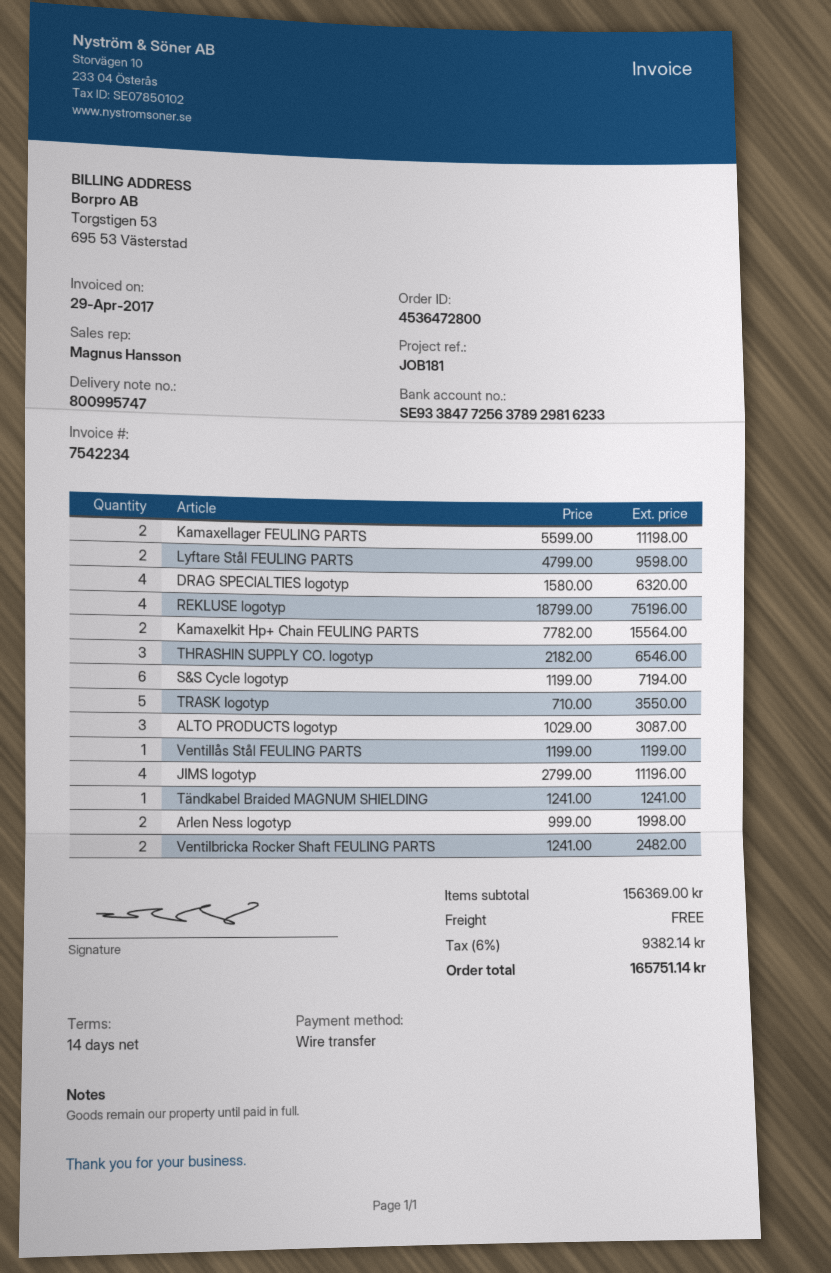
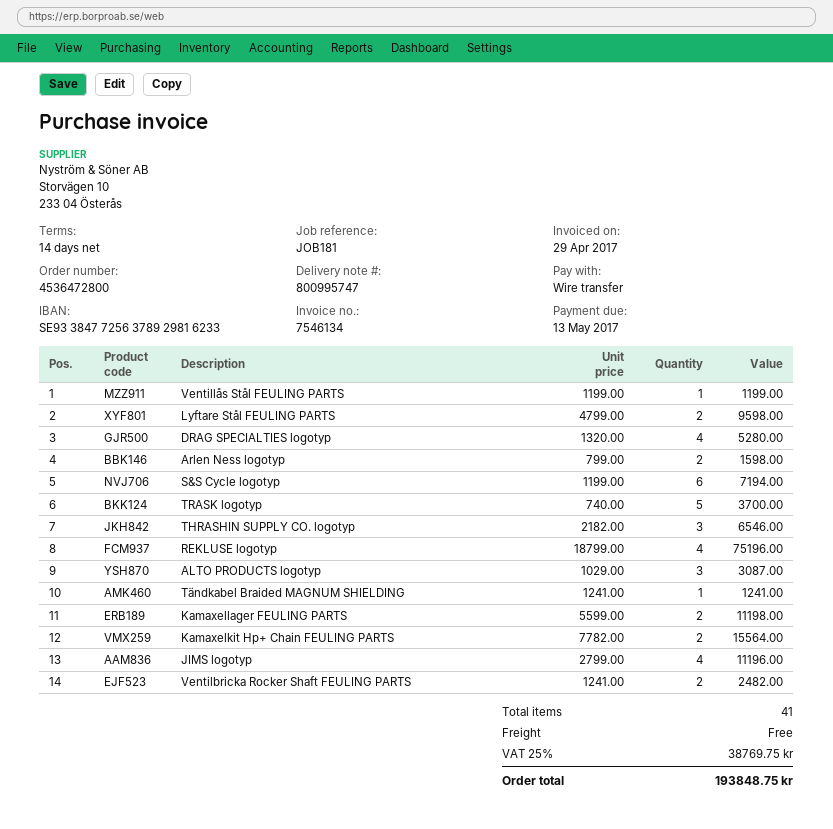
invoice number: 7542234 -> 7546134
DRAG SPECIALTIES logotyp: 4 x 1580.00 = 6320.00 -> 4 x 1320.00 = 5280.00
TRASK logotyp: 5 x 710.00 = 3550.00 -> 5 x 740.00 = 3700.00
Arlen Ness logotyp: 2 x 999.00 = 1998.00 -> 2 x 799.00 = 1598.00
tax: 6% = 9382.14 -> 25% = 38769.75
total: 165751.14 -> 193848.75

